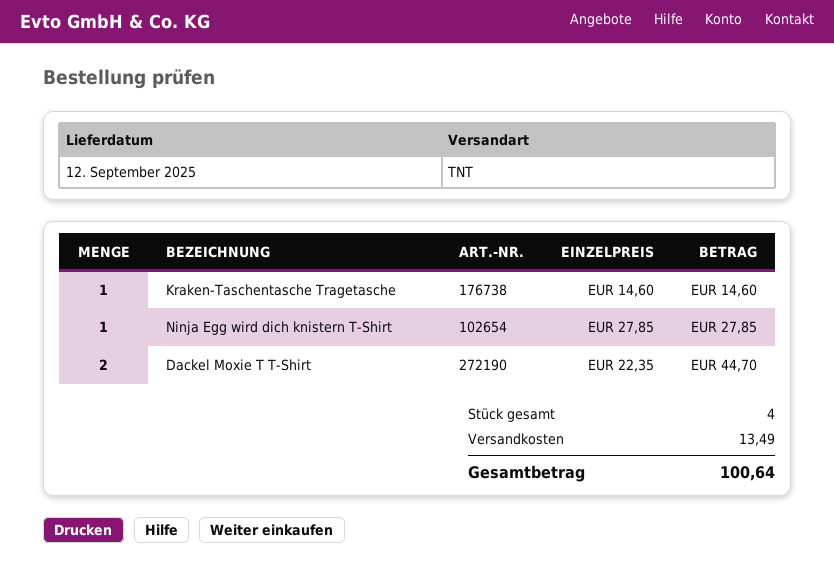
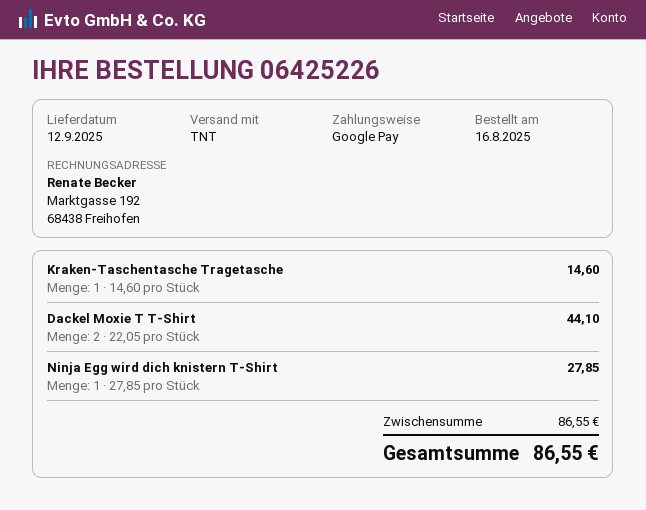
Dackel Moxie T T-Shirt: 2 x 22.35 = 44.70 -> 2 x 22.05 = 44.10
shipping: 13.49 -> none
total: 100.64 -> 86.55

